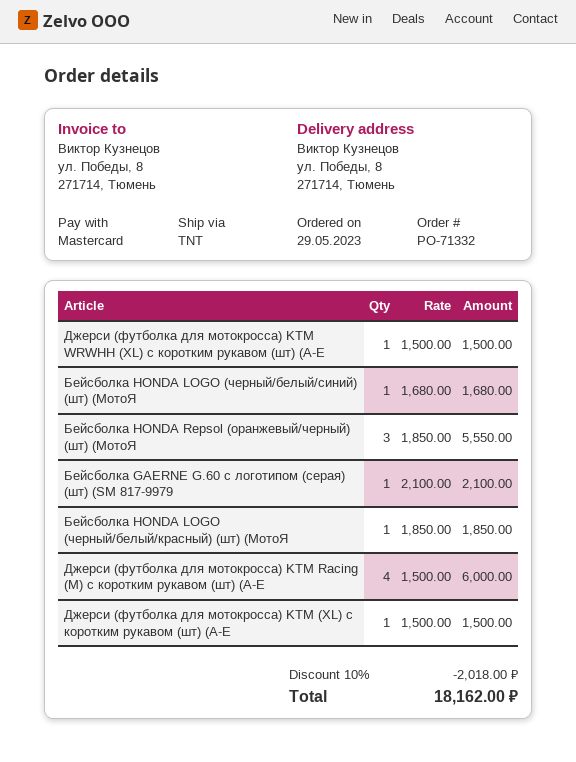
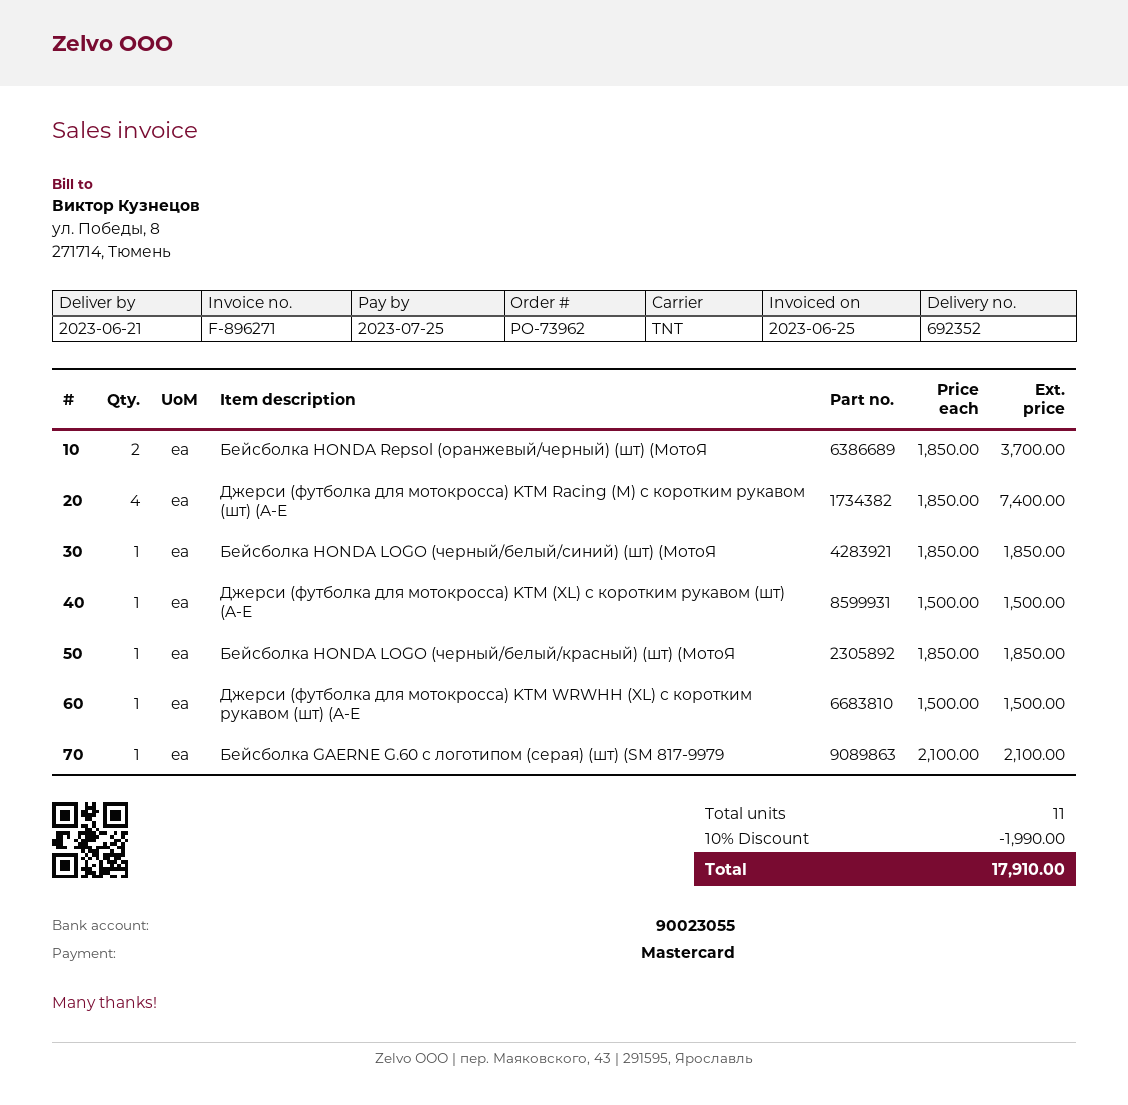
order number: PO-71332 -> PO-73962
Бейсболка HONDA LOGO (черный/белый/синий) (шт) (МотоЯ: 1 x 1680.00 = 1680.00 -> 1 x 1850.00 = 1850.00
Бейсболка HONDA Repsol (оранжевый/черный) (шт) (МотоЯ: 3 x 1850.00 = 5550.00 -> 2 x 1850.00 = 3700.00
Джерси (футболка для мотокросса) KTM Racing (M) с коротким рукавом (шт) (A-E: 4 x 1500.00 = 6000.00 -> 4 x 1850.00 = 7400.00
discount: 10% = 2018.00 -> 10% = 1990.00
total: 18162.00 -> 17910.00

